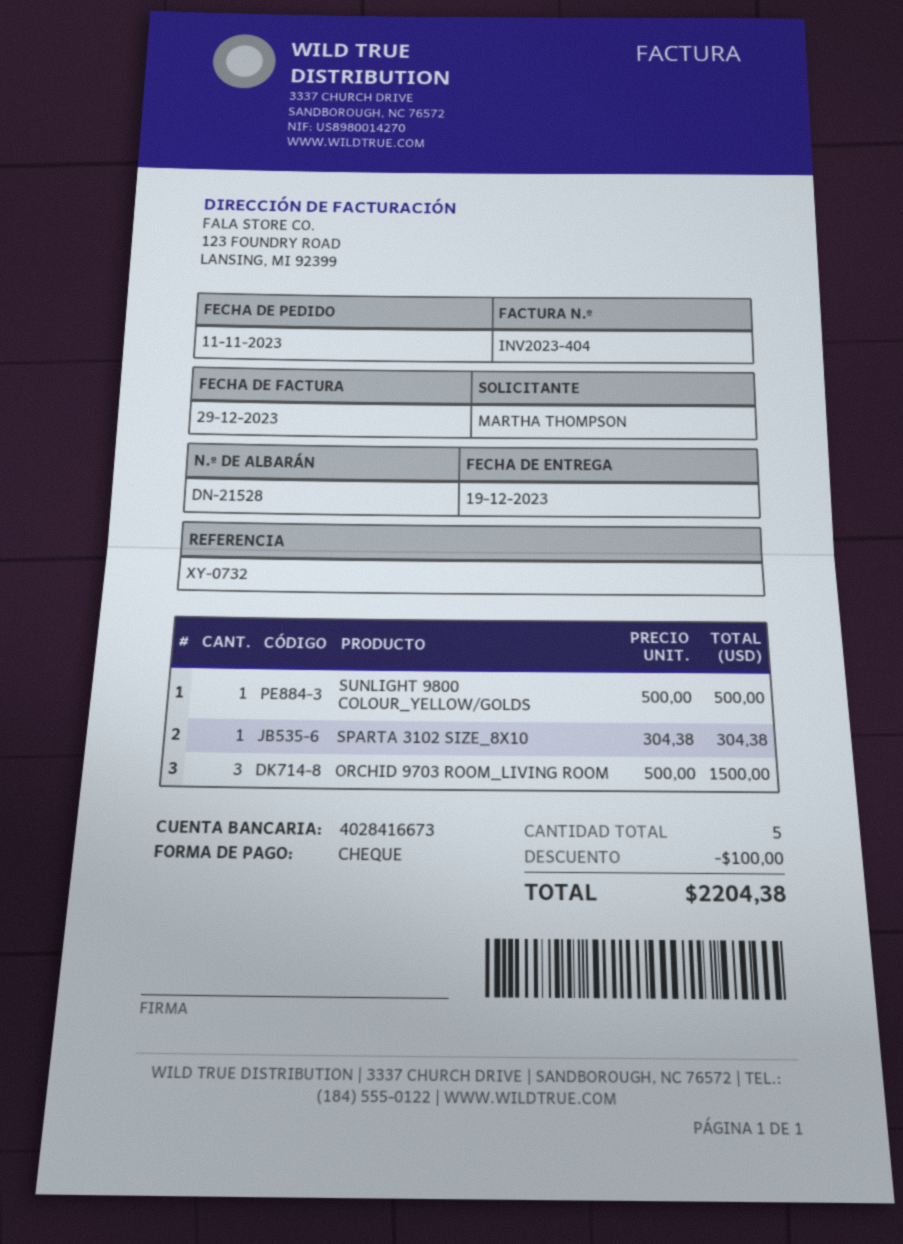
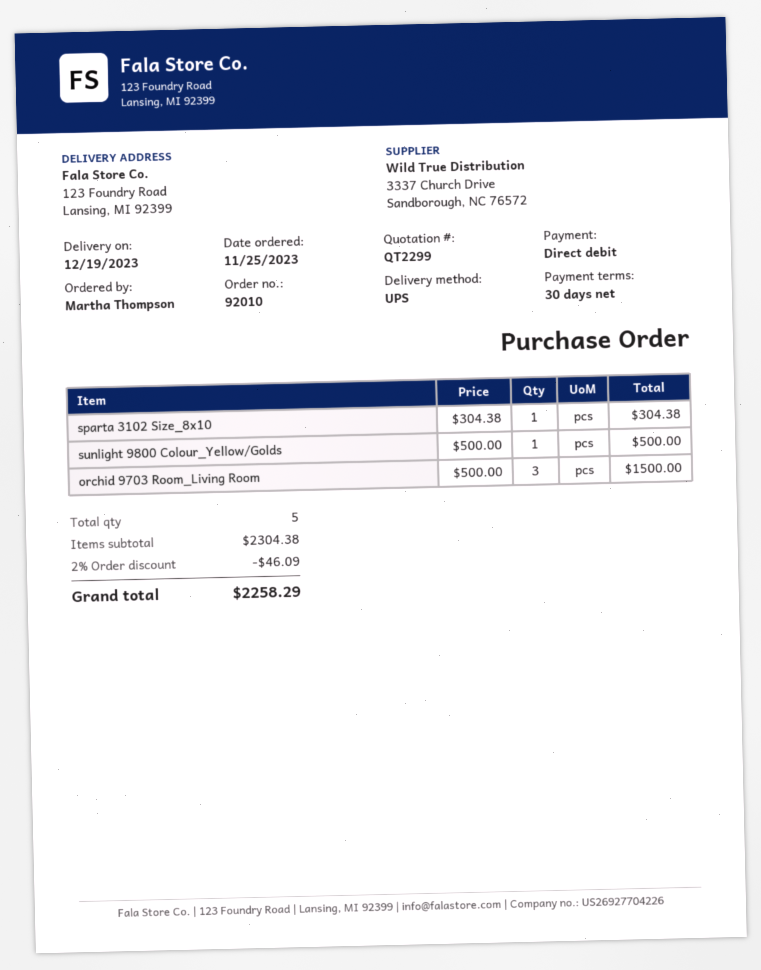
order date: 2023-11-11 -> 2023-11-25
payment method: cheque -> direct debit
discount: 100.00 -> 46.09
total: 2204.38 -> 2258.29

